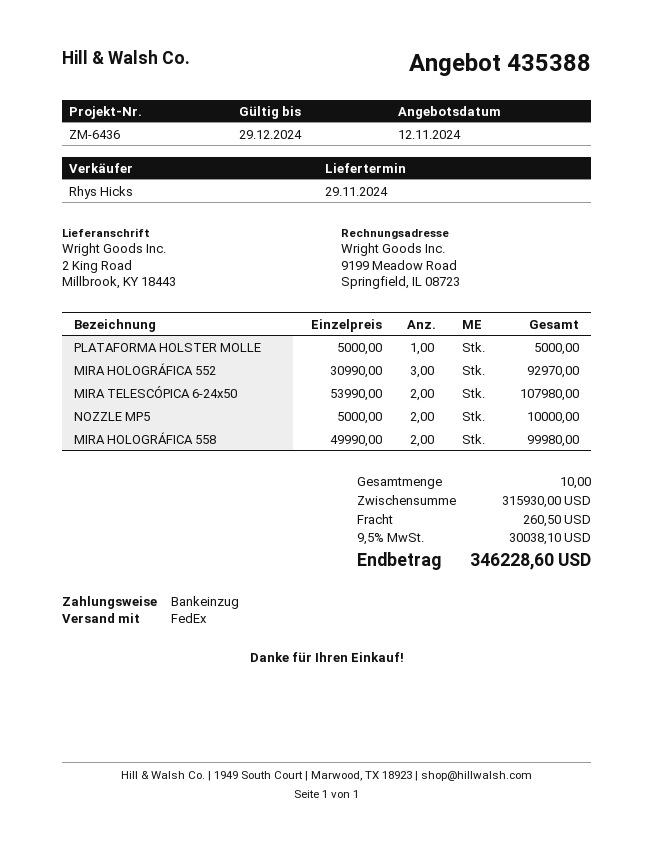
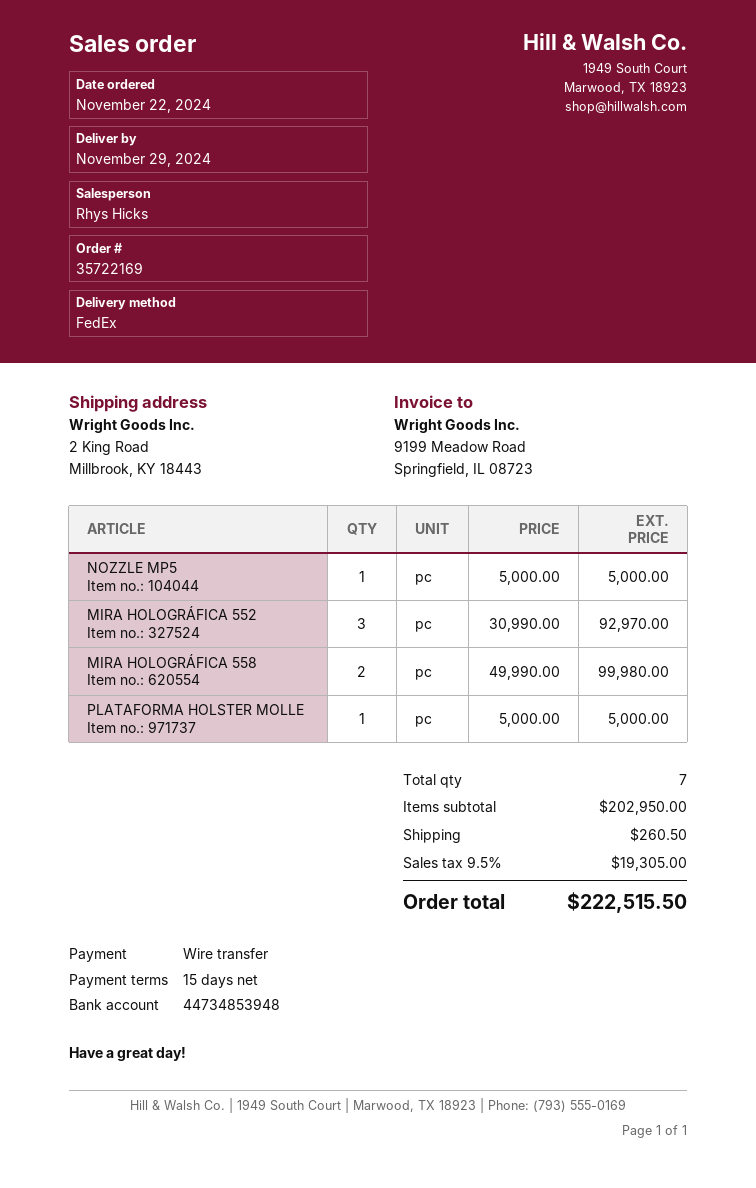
payment method: direct debit -> bank transfer
MIRA TELESCÓPICA 6-24x50: 2 x 53990.00 = 107980.00 -> none
NOZZLE MP5: 2 x 5000.00 = 10000.00 -> 1 x 5000.00 = 5000.00
total quantity: 10 -> 7
subtotal: 315930.00 -> 202950.00
tax: 9.5% = 30038.10 -> 9.5% = 19305.00
total: 346228.60 -> 222515.50

